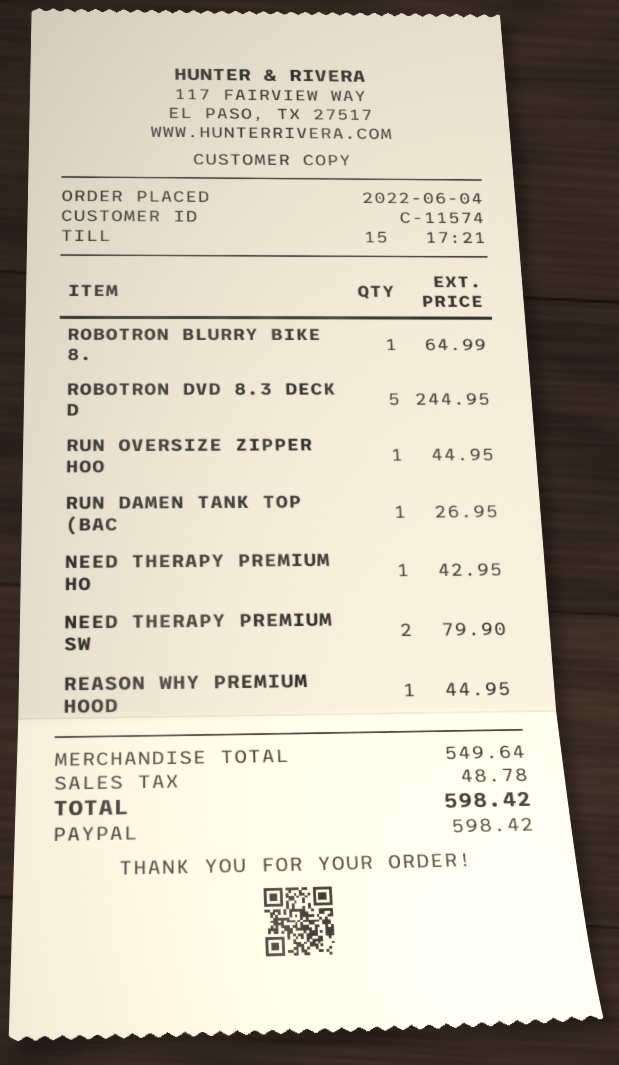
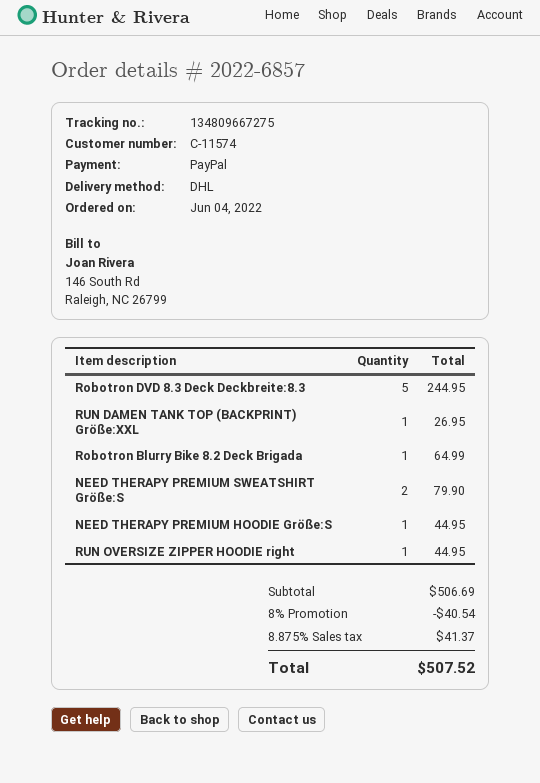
NEED THERAPY PREMIUM HO: 1 for 42.95 -> 1 for 44.95
REASON WHY PREMIUM HOOD: 1 for 44.95 -> none
subtotal: 549.64 -> 506.69
discount: none -> 8% = 40.54
tax: 48.78 -> 41.37
total: 598.42 -> 507.52

